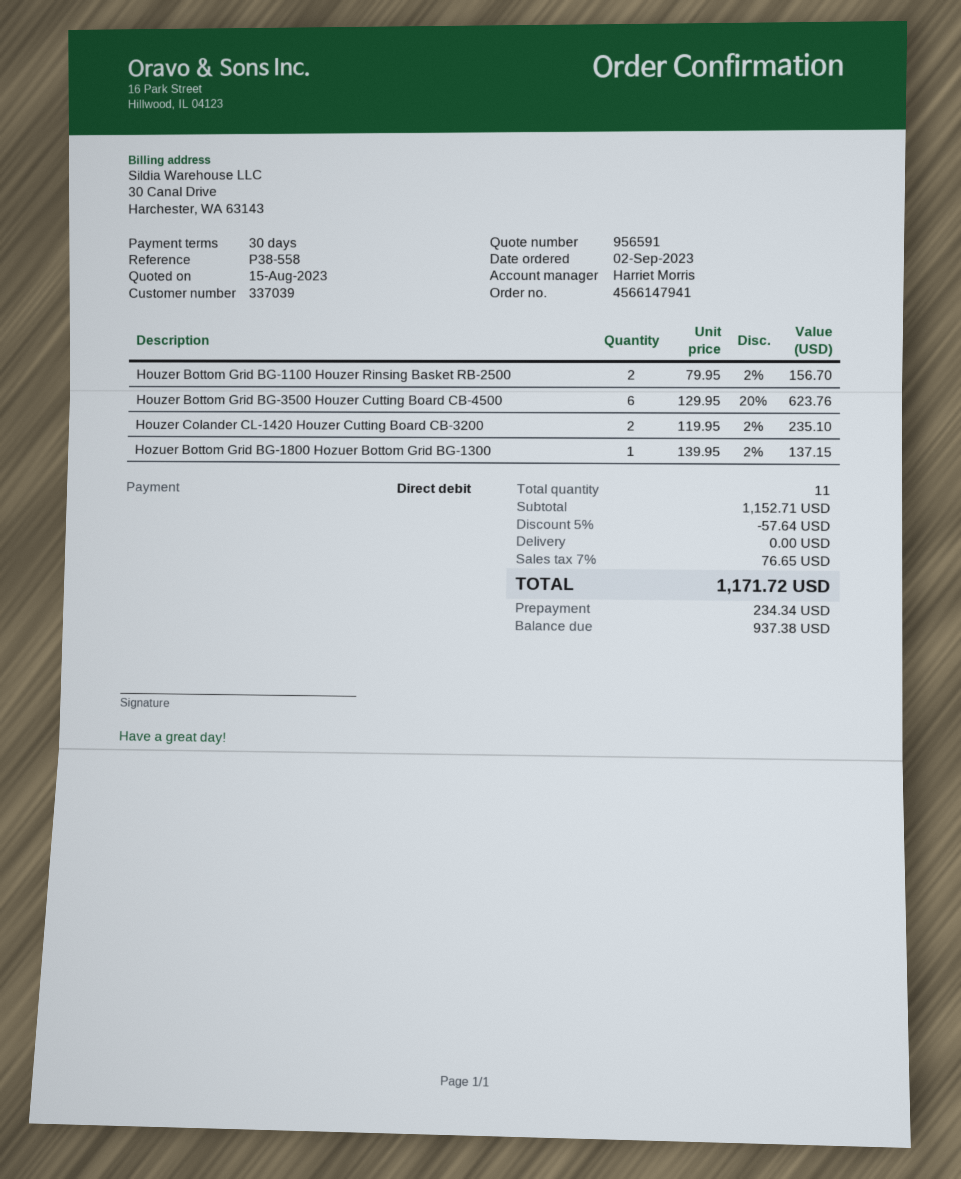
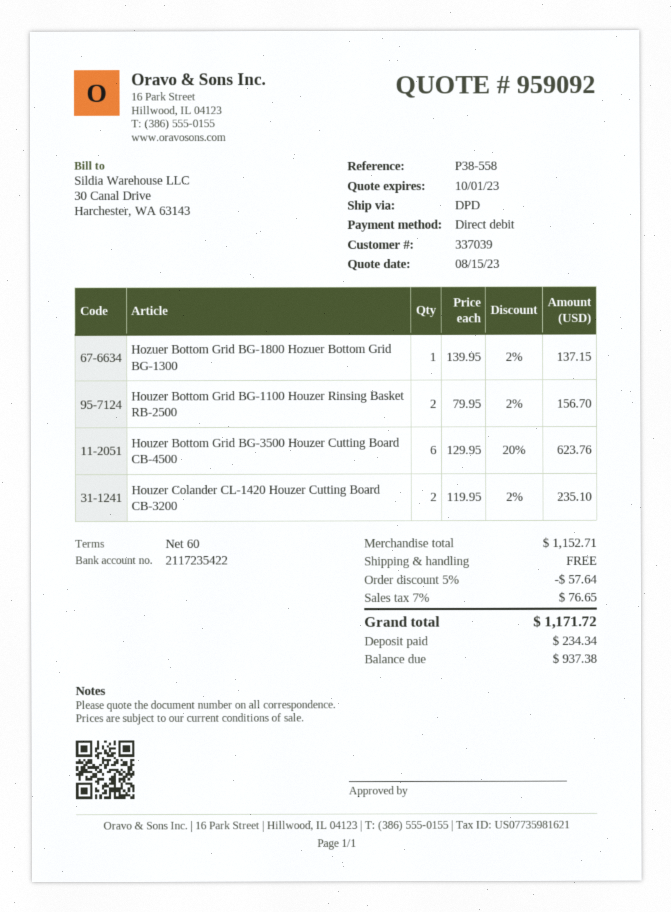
quote number: 956591 -> 959092
payment terms: 30 days -> 60 days

